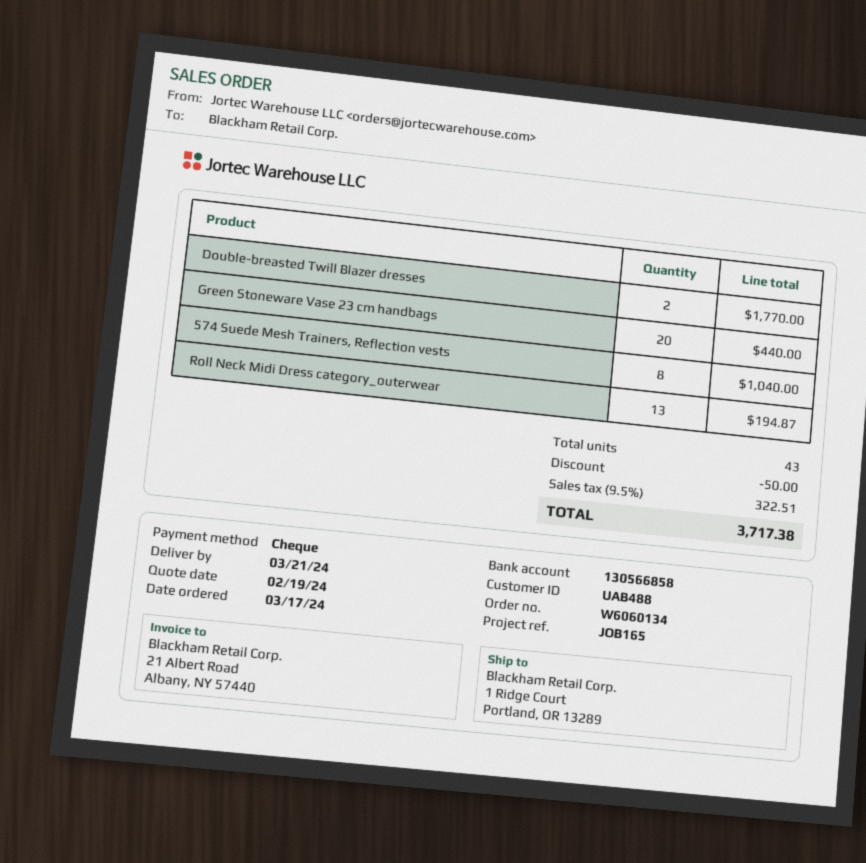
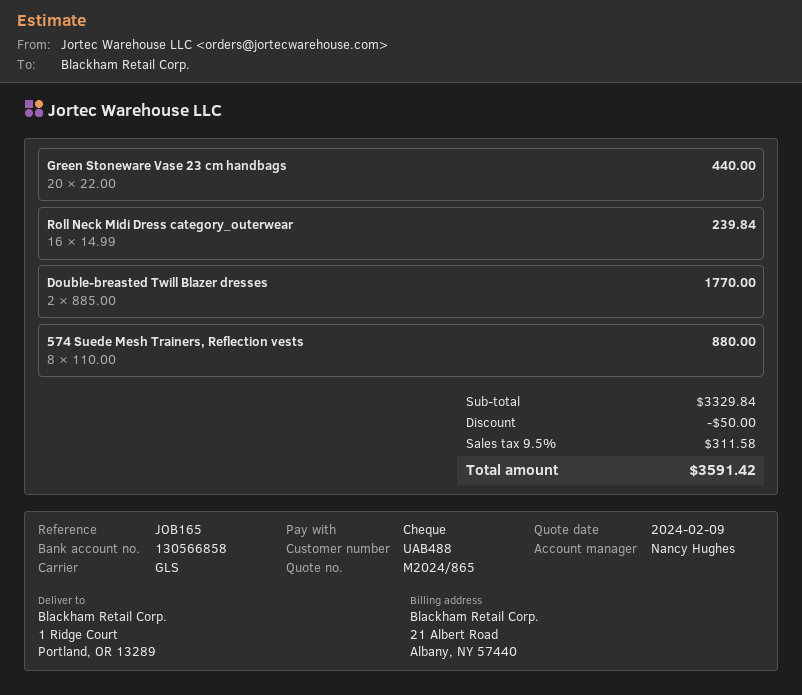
quote date: 2024-02-19 -> 2024-02-09
574 Suede Mesh Trainers, Reflection vests: 8 for 1040.00 -> 8 for 880.00
Roll Neck Midi Dress category_outerwear: 13 for 194.87 -> 16 for 239.84
tax: 9.5% = 322.51 -> 9.5% = 311.58
total: 3717.38 -> 3591.42

